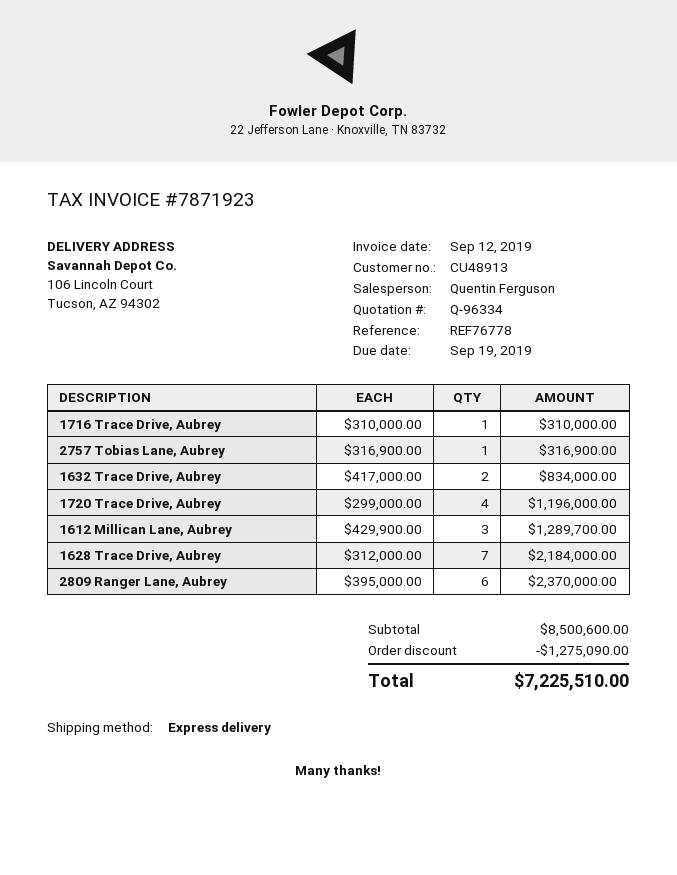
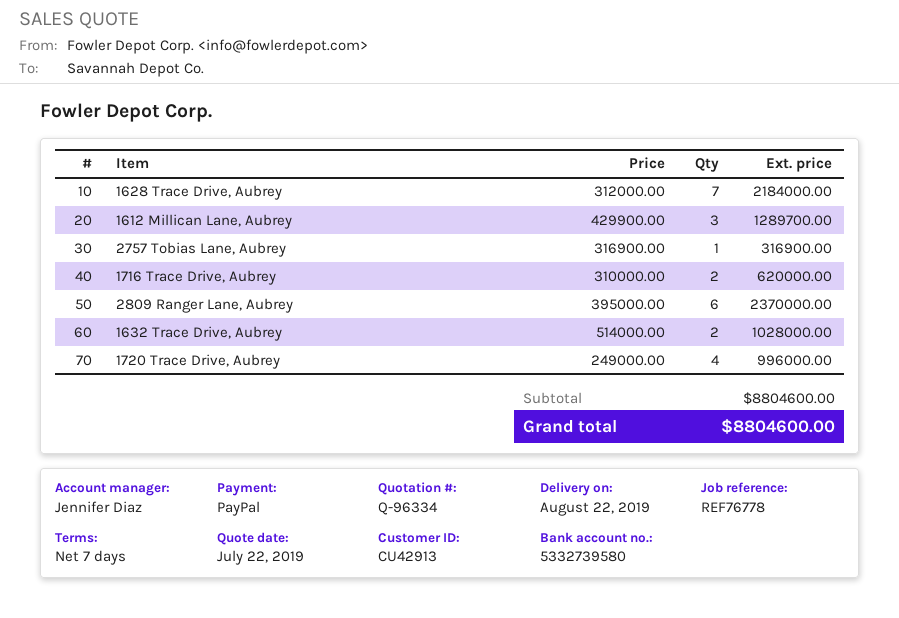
customer number: CU48913 -> CU42913
sales rep: Quentin Ferguson -> Jennifer Diaz
1716 Trace Drive, Aubrey: 1 x 310000.00 = 310000.00 -> 2 x 310000.00 = 620000.00
1632 Trace Drive, Aubrey: 2 x 417000.00 = 834000.00 -> 2 x 514000.00 = 1028000.00
1720 Trace Drive, Aubrey: 4 x 299000.00 = 1196000.00 -> 4 x 249000.00 = 996000.00
subtotal: 8500600.00 -> 8804600.00
discount: 1275090.00 -> none
total: 7225510.00 -> 8804600.00

